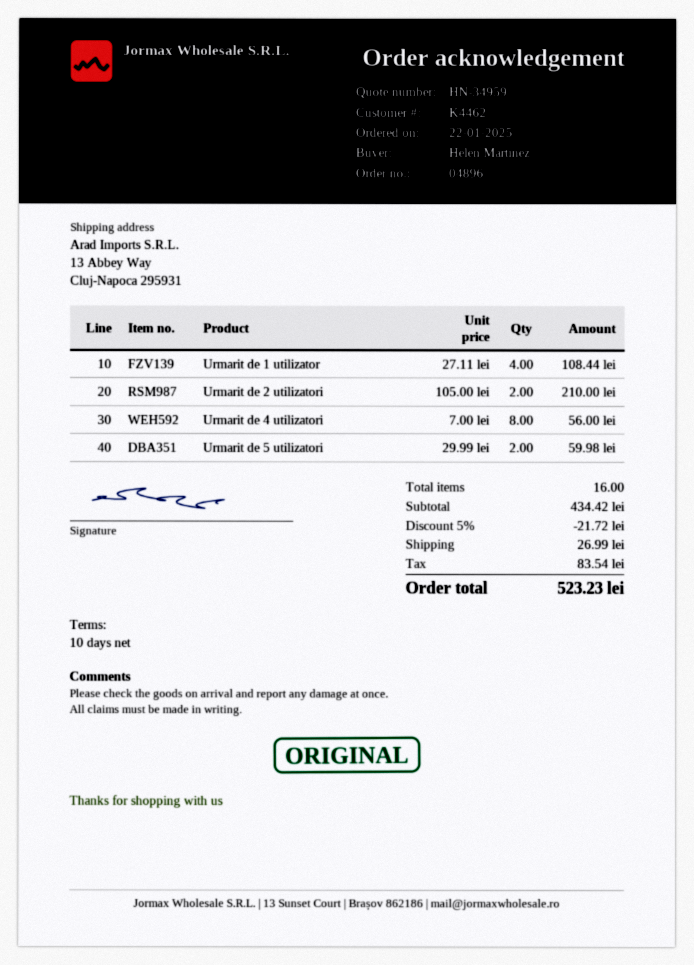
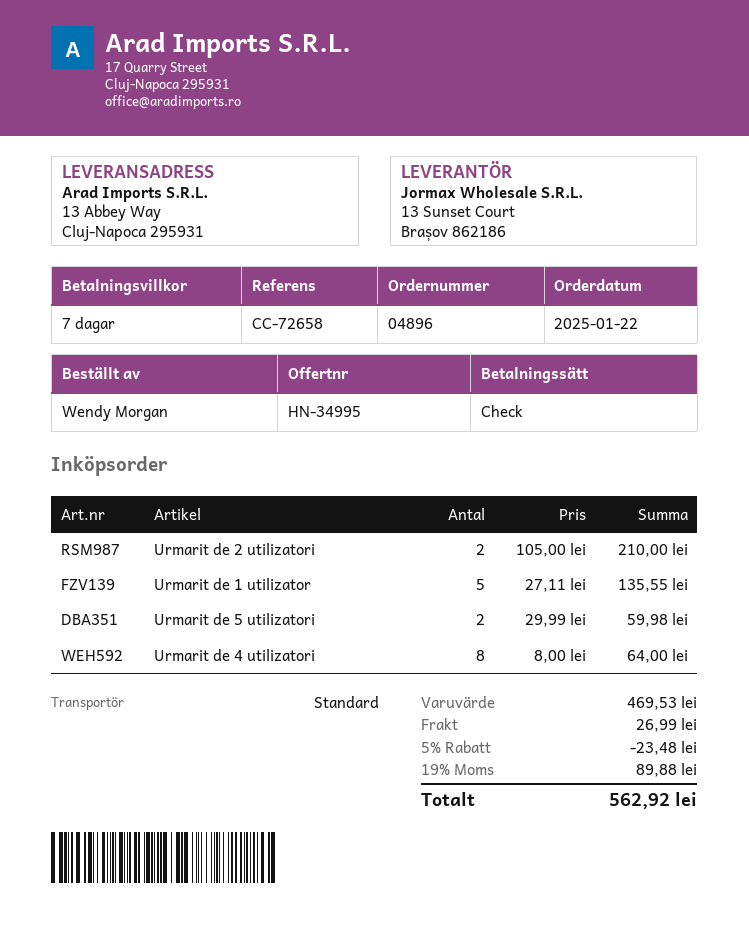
quote number: HN-34959 -> HN-34995
payment terms: 10 days -> 7 days
ordered by: Helen Martinez -> Wendy Morgan
Urmarit de 1 utilizator: 4 x 27.11 = 108.44 -> 5 x 27.11 = 135.55
Urmarit de 4 utilizatori: 8 x 7.00 = 56.00 -> 8 x 8.00 = 64.00
subtotal: 434.42 -> 469.53
discount: 5% = 21.72 -> 5% = 23.48
tax: 83.54 -> 89.88
total: 523.23 -> 562.92

